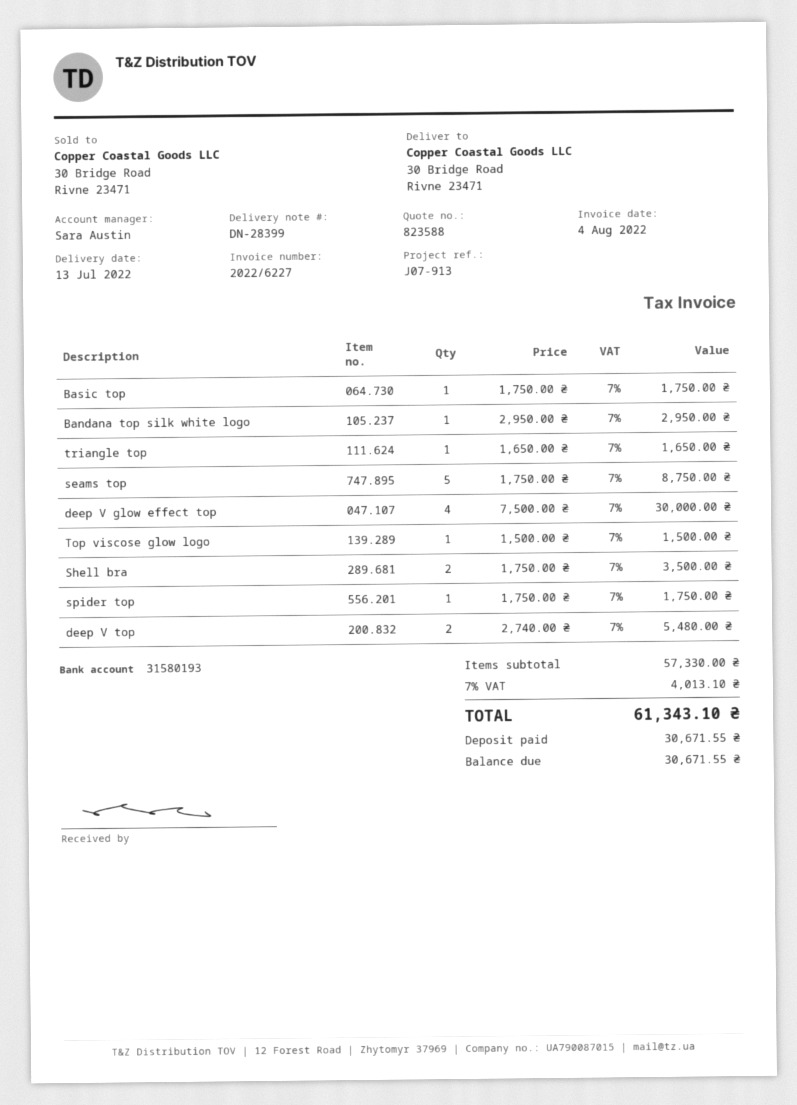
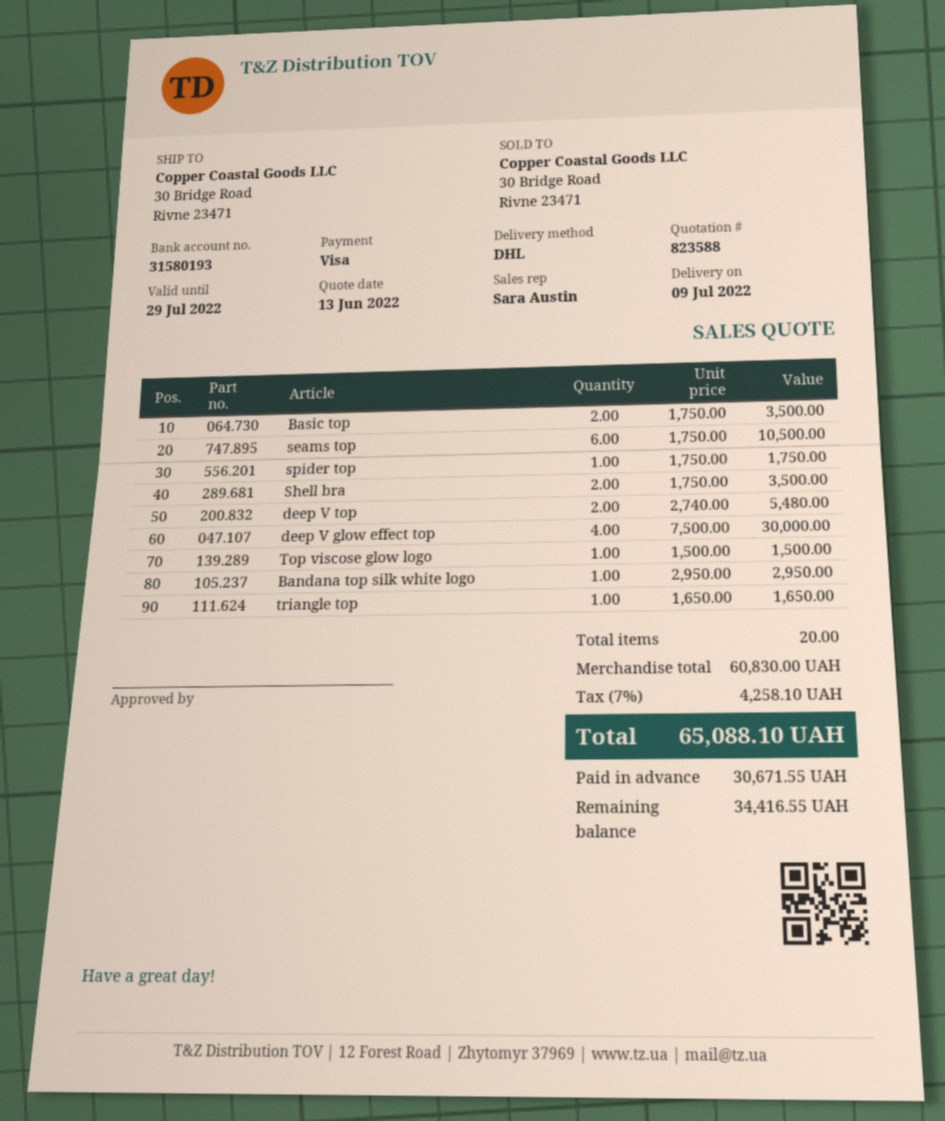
delivery date: 2022-07-13 -> 2022-07-09
Basic top: 1 x 1750.00 = 1750.00 -> 2 x 1750.00 = 3500.00
seams top: 5 x 1750.00 = 8750.00 -> 6 x 1750.00 = 10500.00
subtotal: 57330.00 -> 60830.00
tax: 7% = 4013.10 -> 7% = 4258.10
total: 61343.10 -> 65088.10
balance: 30671.55 -> 34416.55

